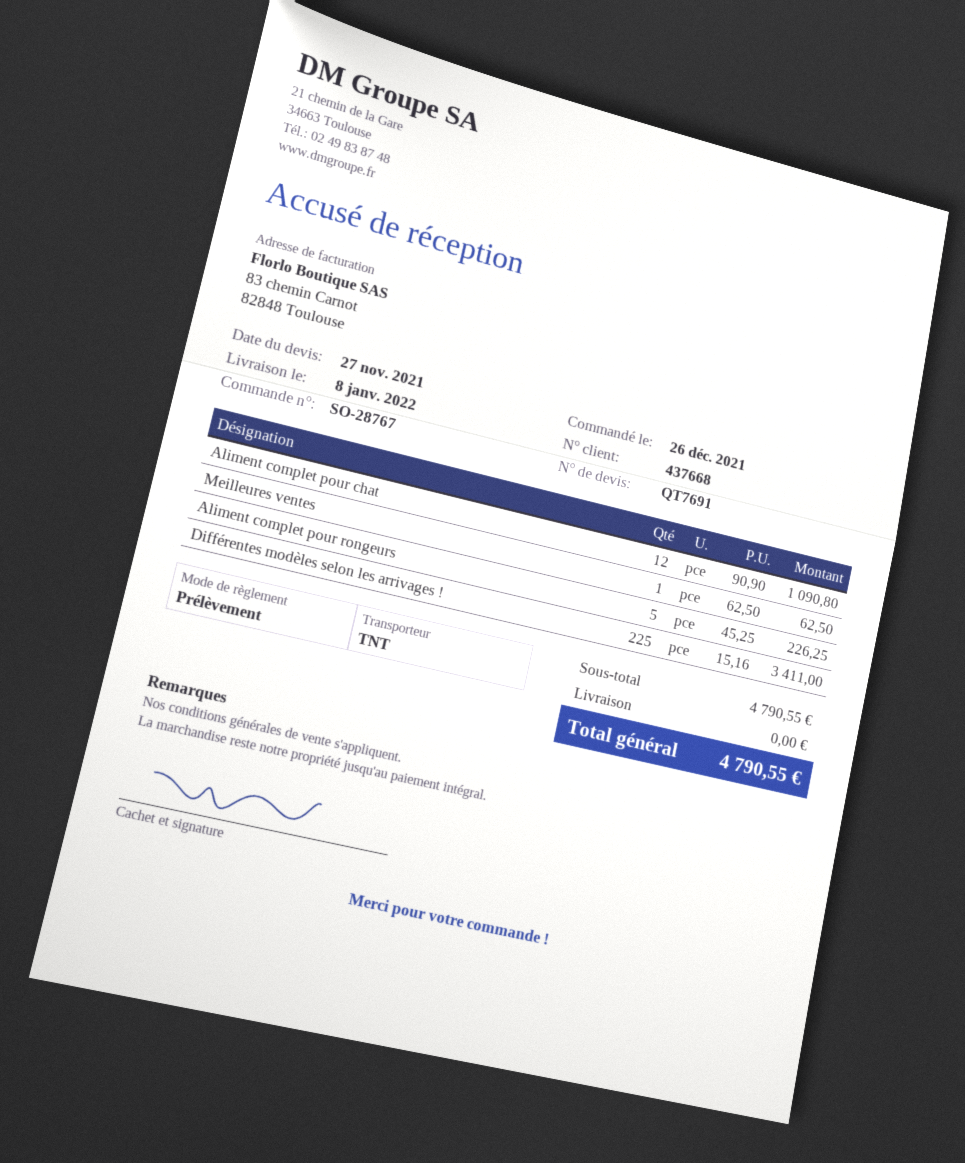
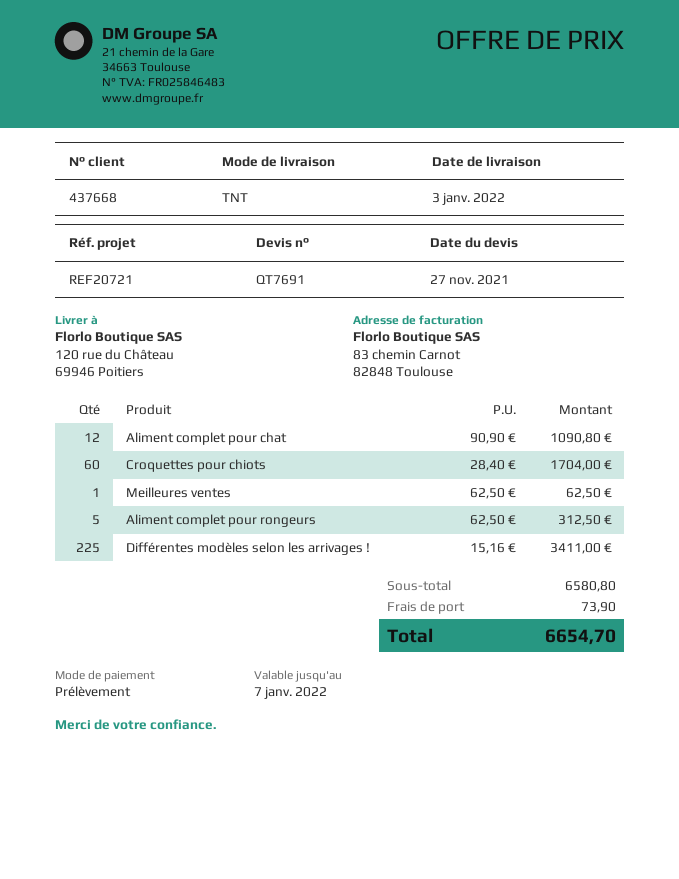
delivery date: 2022-01-08 -> 2022-01-03
Aliment complet pour rongeurs: 5 x 45.25 = 226.25 -> 5 x 62.50 = 312.50
Croquettes pour chiots: none -> 60 x 28.40 = 1704.00
subtotal: 4790.55 -> 6580.80
shipping: 0.00 -> 73.90
total: 4790.55 -> 6654.70

